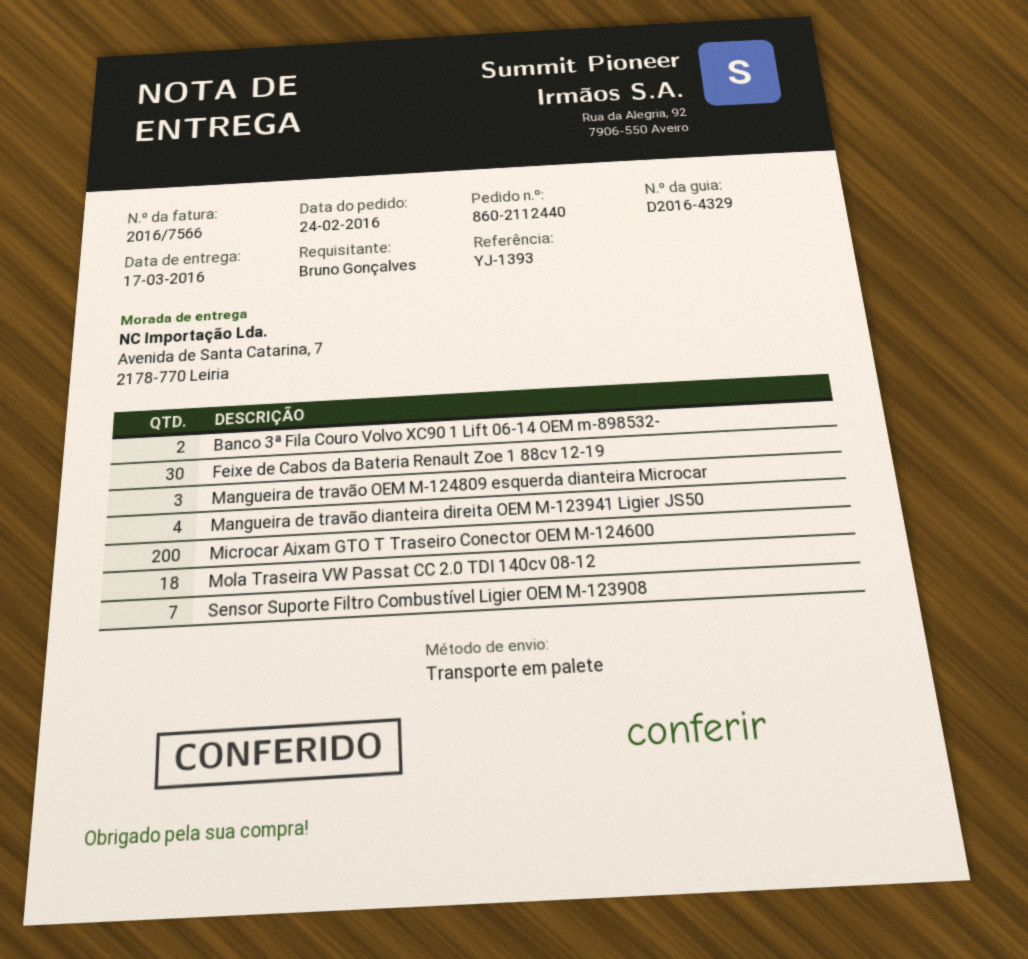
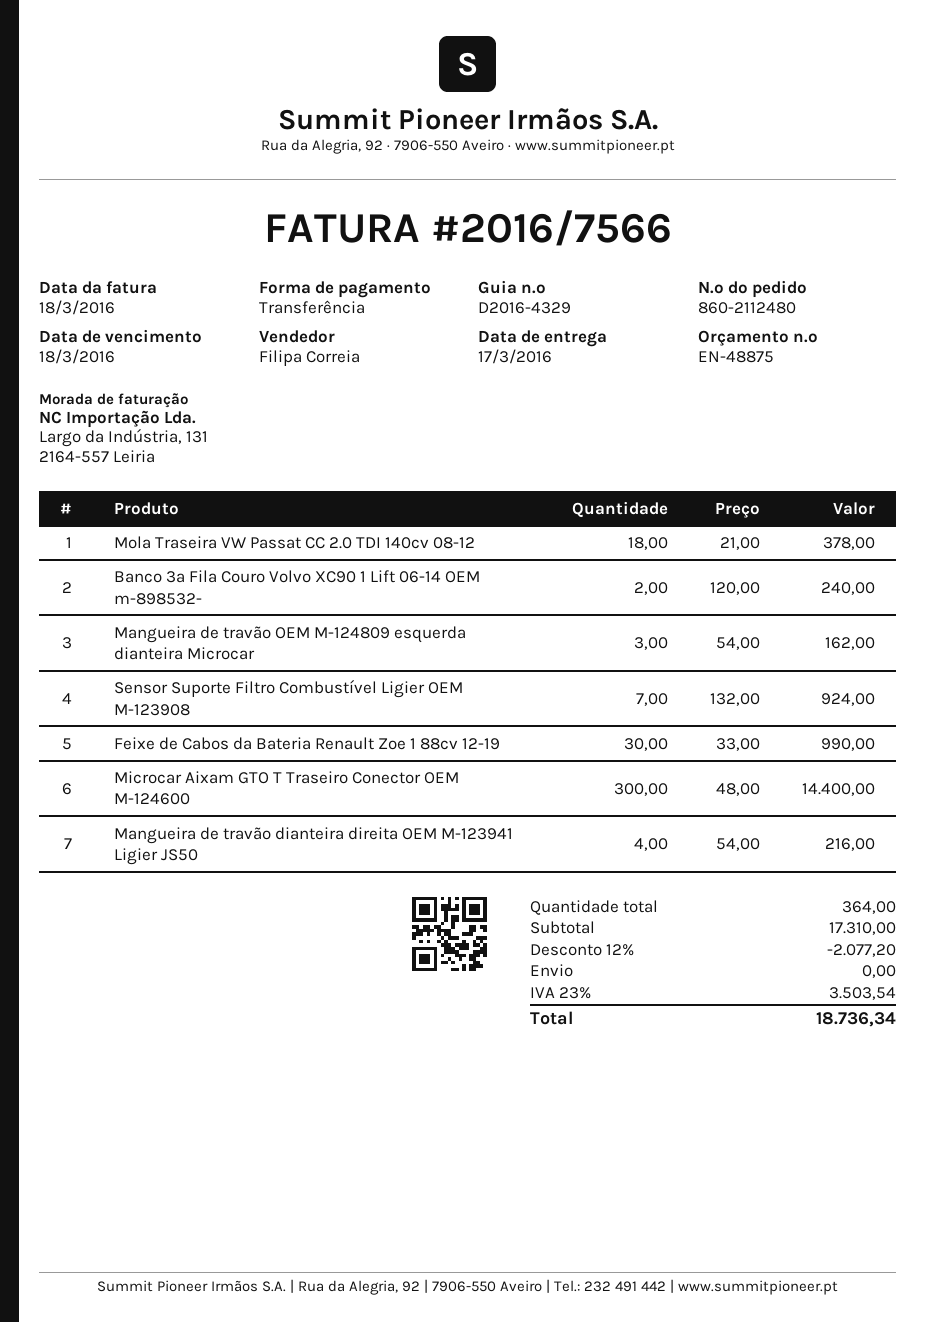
order number: 860-2112440 -> 860-2112480
Microcar Aixam GTO T Traseiro Conector OEM M-124600: 200 -> 300

